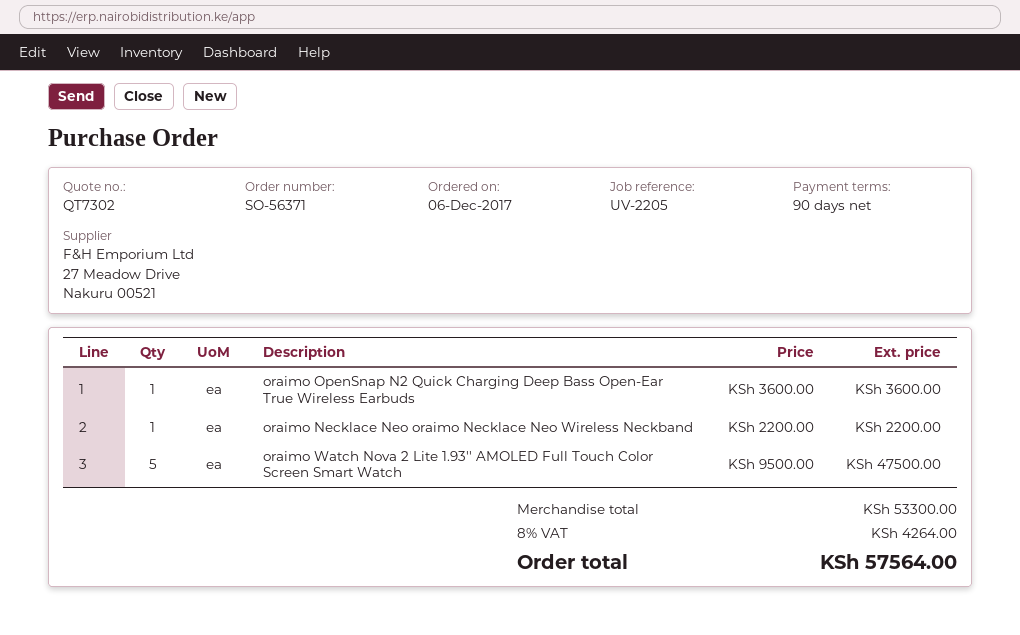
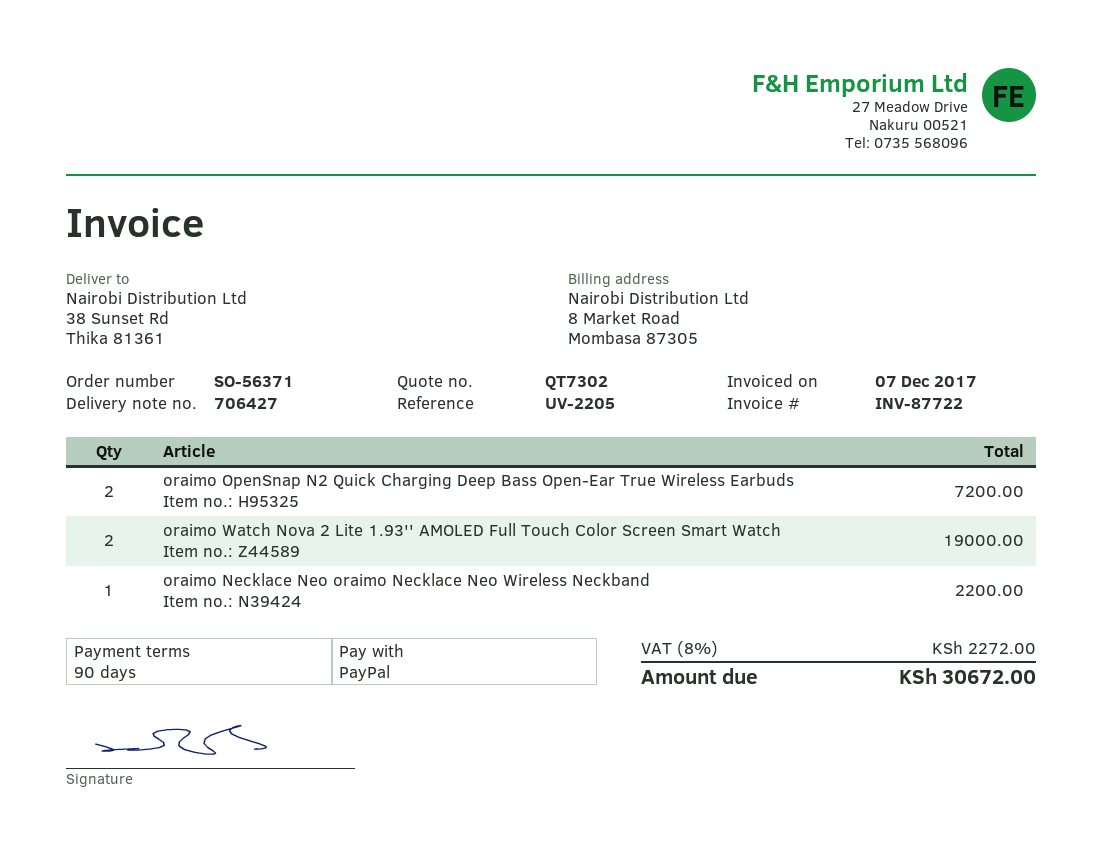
oraimo OpenSnap N2 Quick Charging Deep Bass Open-Ear True Wireless Earbuds: 1 for 3600.00 -> 2 for 7200.00
oraimo Watch Nova 2 Lite 1.93'' AMOLED Full Touch Color Screen Smart Watch: 5 for 47500.00 -> 2 for 19000.00
tax: 8% = 4264.00 -> 8% = 2272.00
total: 57564.00 -> 30672.00

